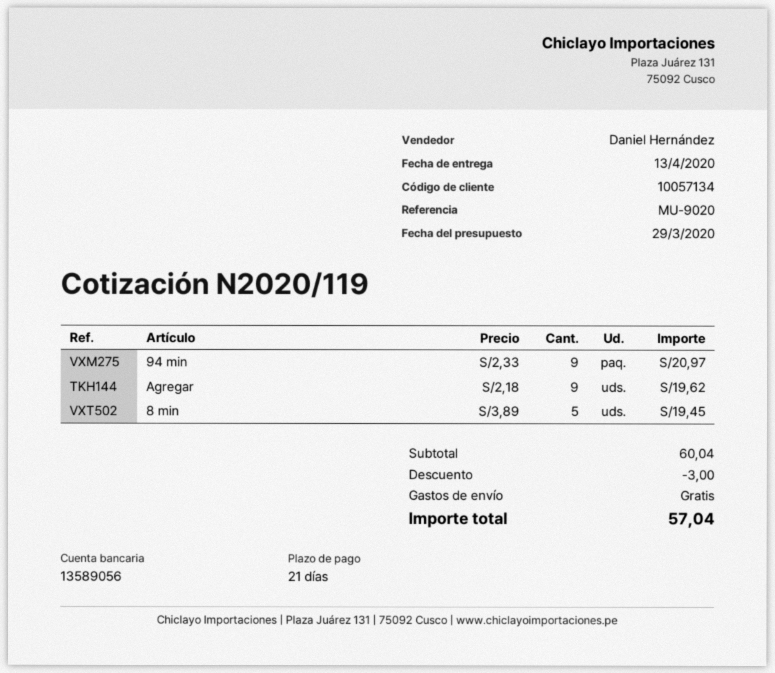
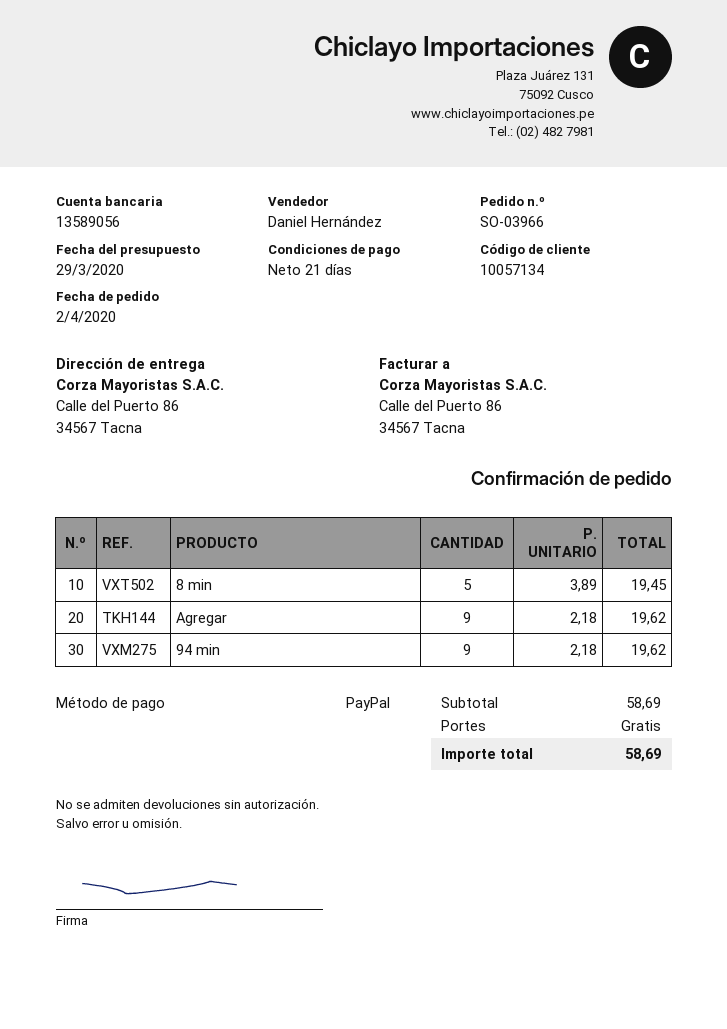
94 min: 9 x 2.33 = 20.97 -> 9 x 2.18 = 19.62
subtotal: 60.04 -> 58.69
discount: 3.00 -> none
total: 57.04 -> 58.69

